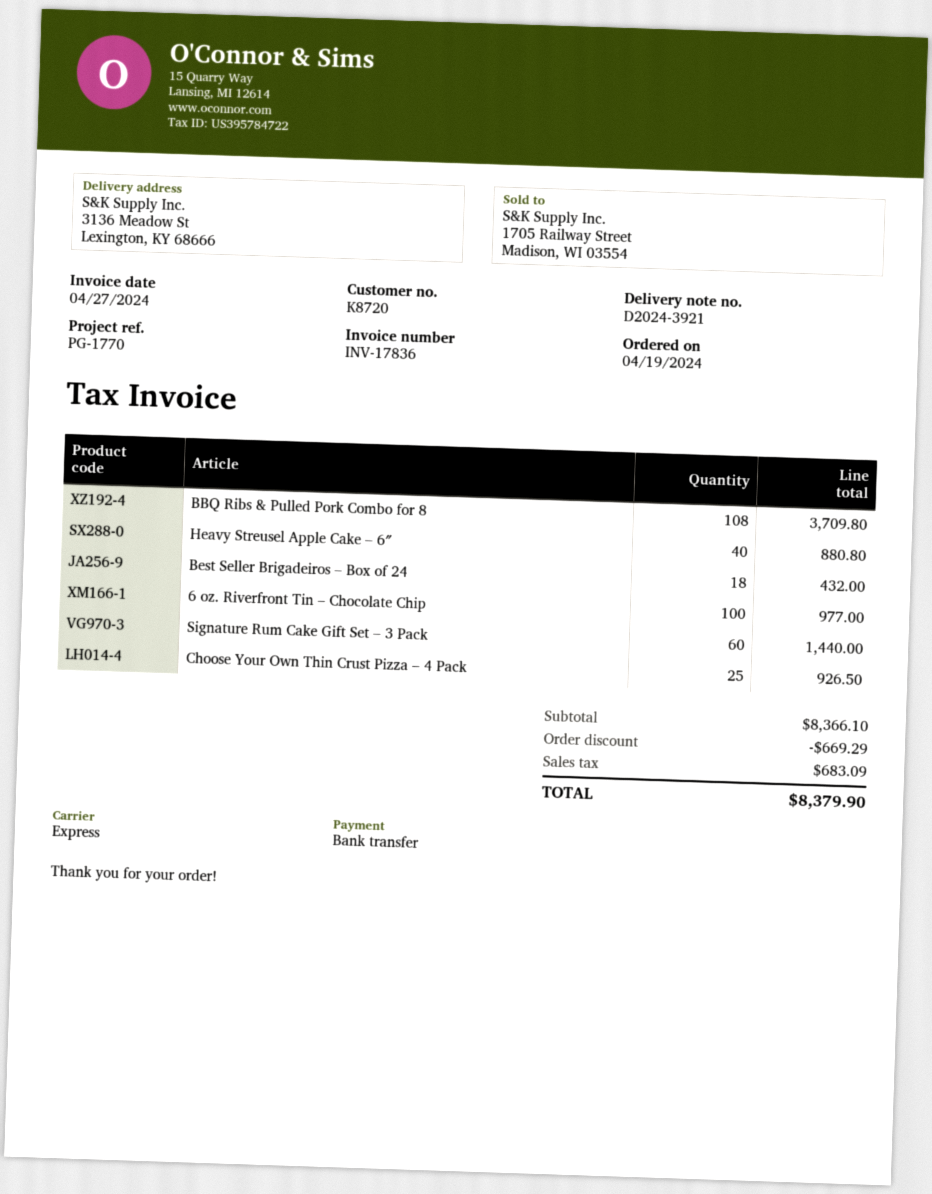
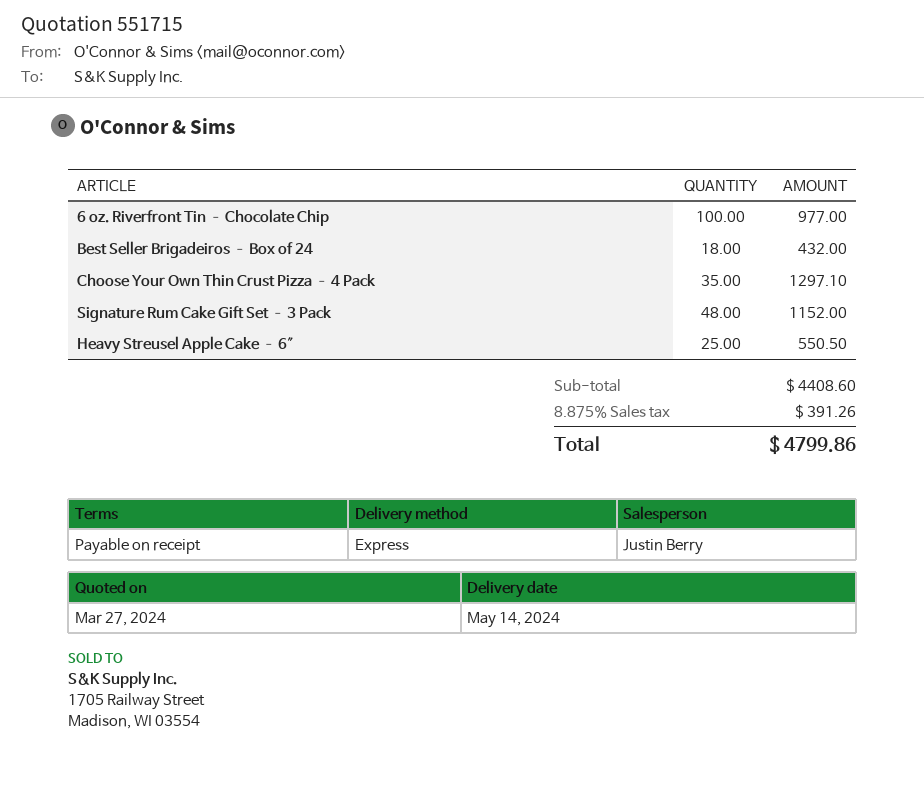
BBQ Ribs & Pulled Pork Combo for 8: 108 for 3709.80 -> none
Heavy Streusel Apple Cake – 6″: 40 for 880.80 -> 25 for 550.50
Signature Rum Cake Gift Set – 3 Pack: 60 for 1440.00 -> 48 for 1152.00
Choose Your Own Thin Crust Pizza – 4 Pack: 25 for 926.50 -> 35 for 1297.10
subtotal: 8366.10 -> 4408.60
discount: 669.29 -> none
tax: 683.09 -> 391.26
total: 8379.90 -> 4799.86

